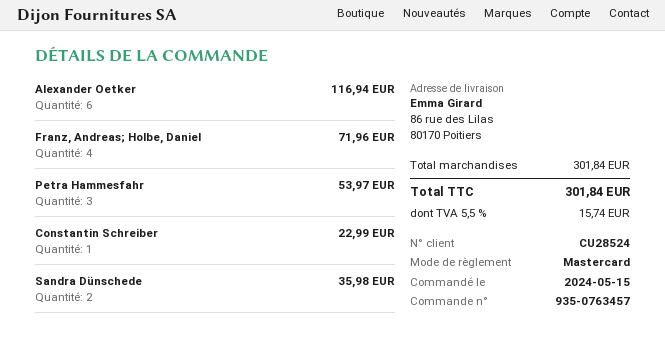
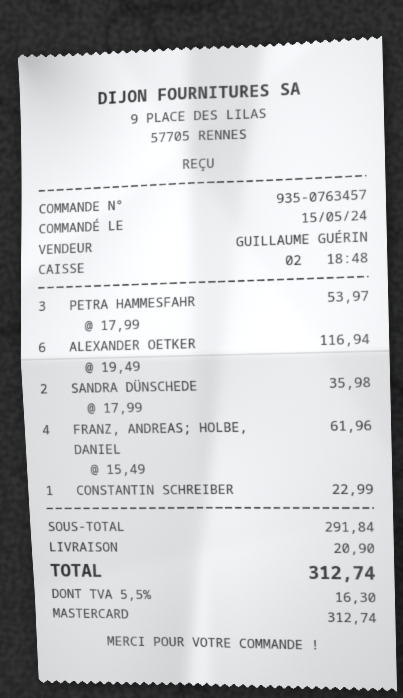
Franz, Andreas; Holbe, Daniel: 4 for 71.96 -> 4 for 61.96
subtotal: 301.84 -> 291.84
shipping: none -> 20.90
tax: 5.5% = 15.74 -> 5.5% = 16.30
total: 301.84 -> 312.74

